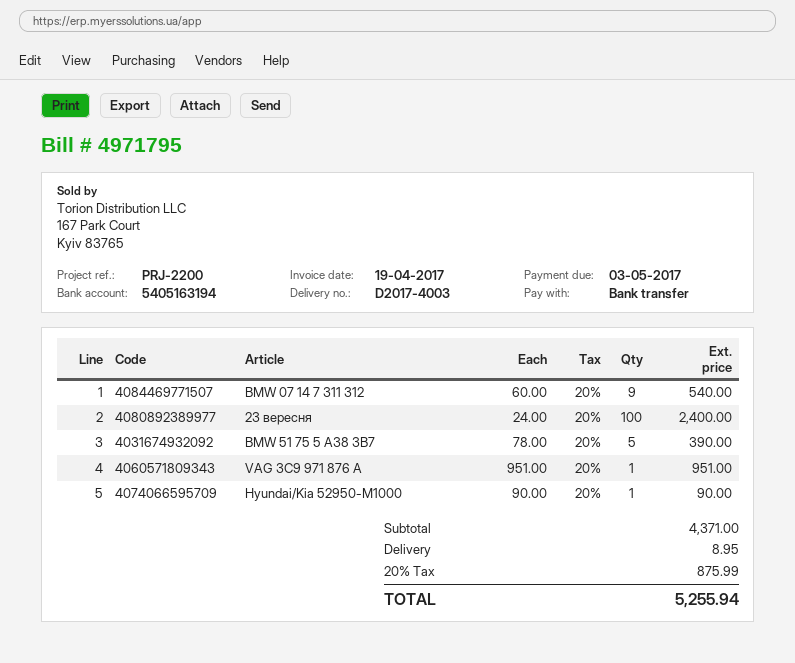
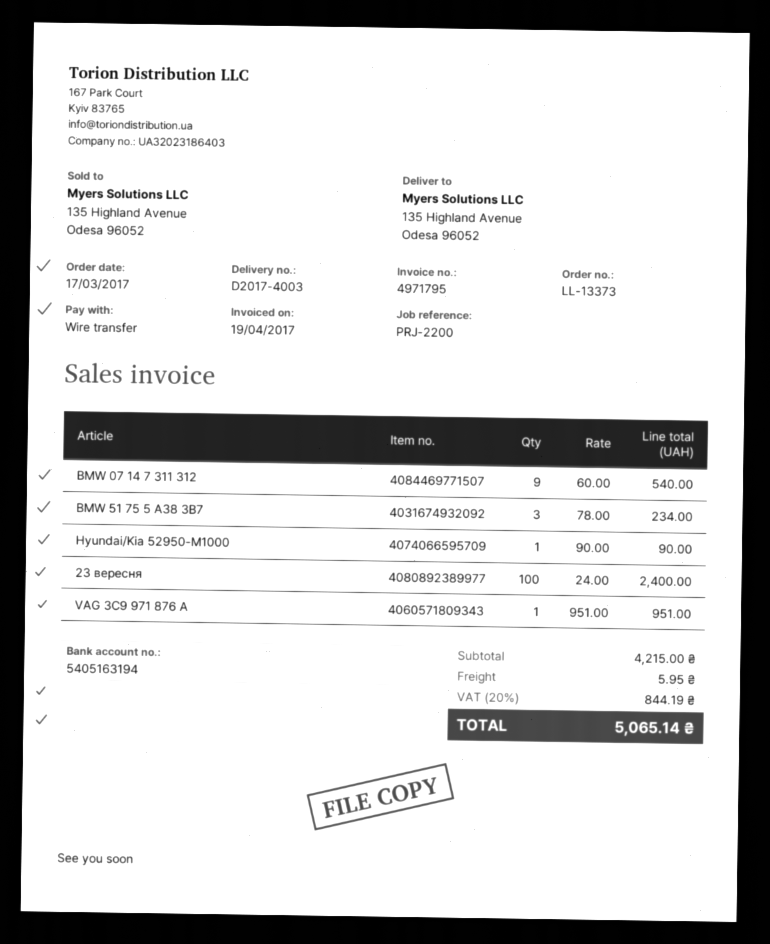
BMW 51 75 5 A38 3B7: 5 x 78.00 = 390.00 -> 3 x 78.00 = 234.00
subtotal: 4371.00 -> 4215.00
shipping: 8.95 -> 5.95
tax: 20% = 875.99 -> 20% = 844.19
total: 5255.94 -> 5065.14

